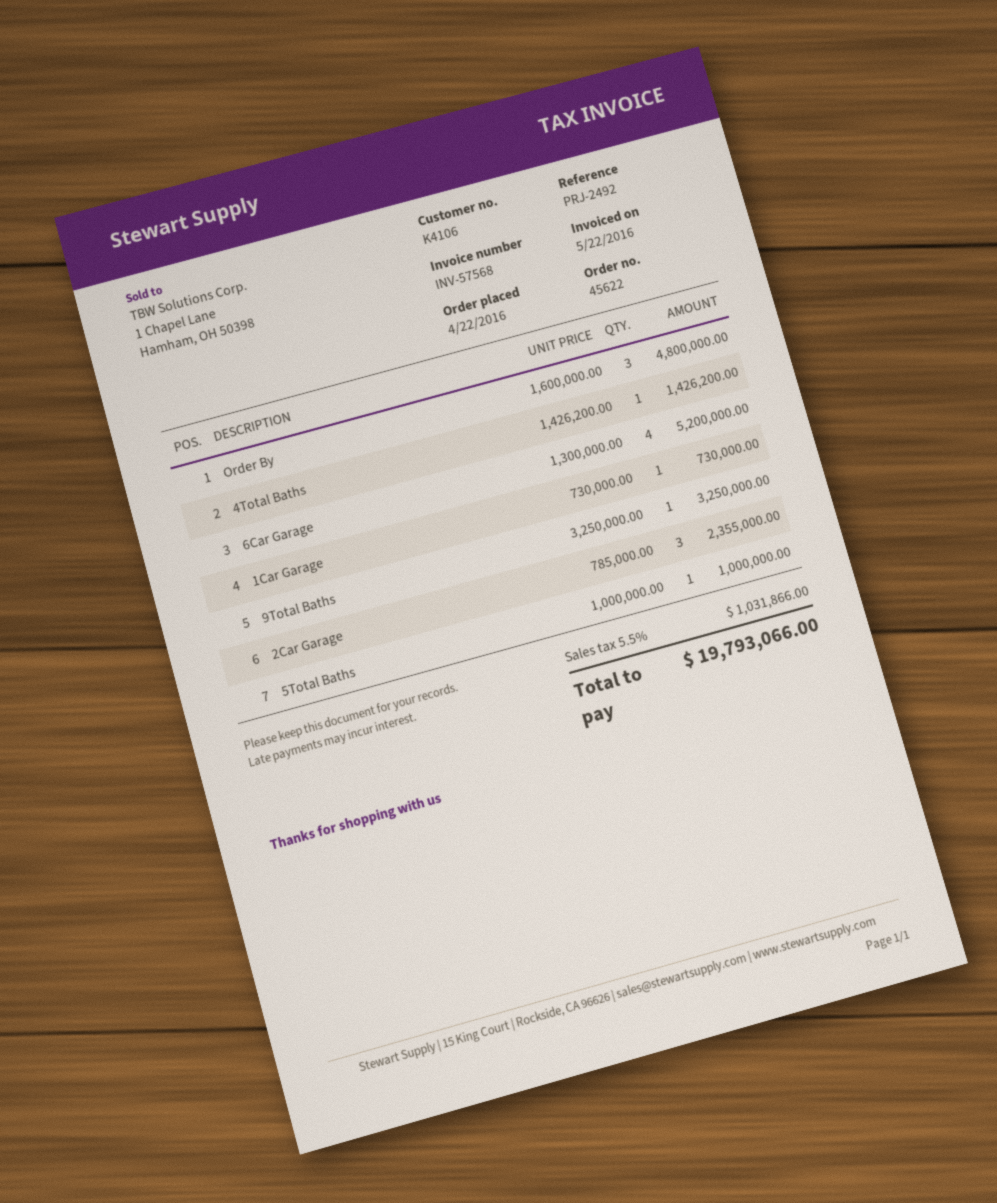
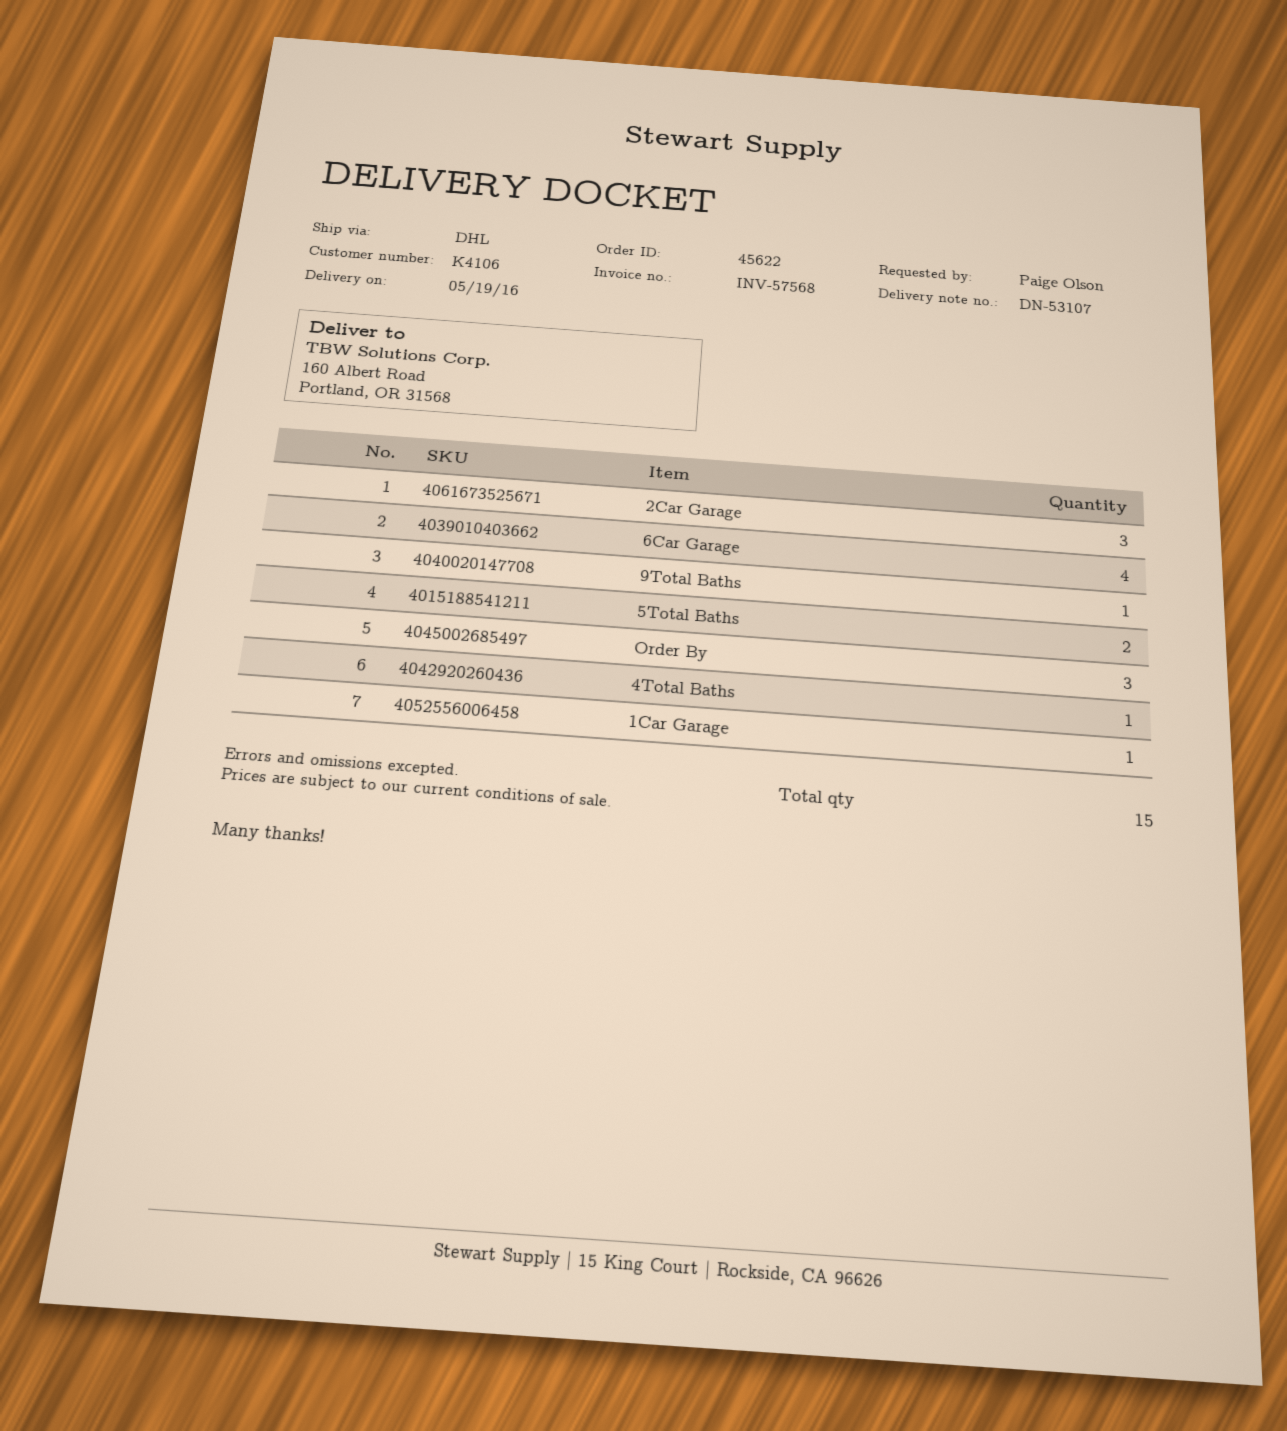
5Total Baths: 1 -> 2

